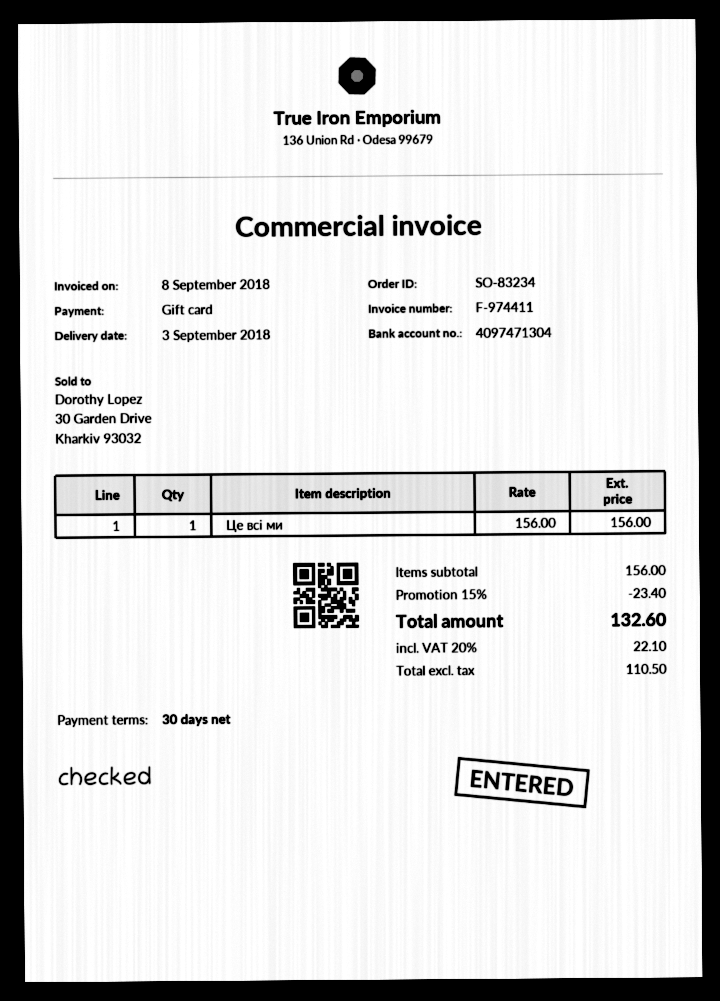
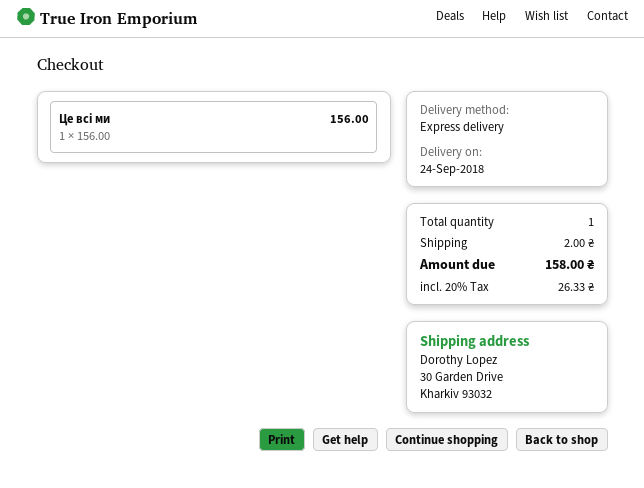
delivery date: 2018-09-03 -> 2018-09-24
discount: 15% = 23.40 -> none
shipping: none -> 2.00
tax: 20% = 22.10 -> 20% = 26.33
total: 132.60 -> 158.00

